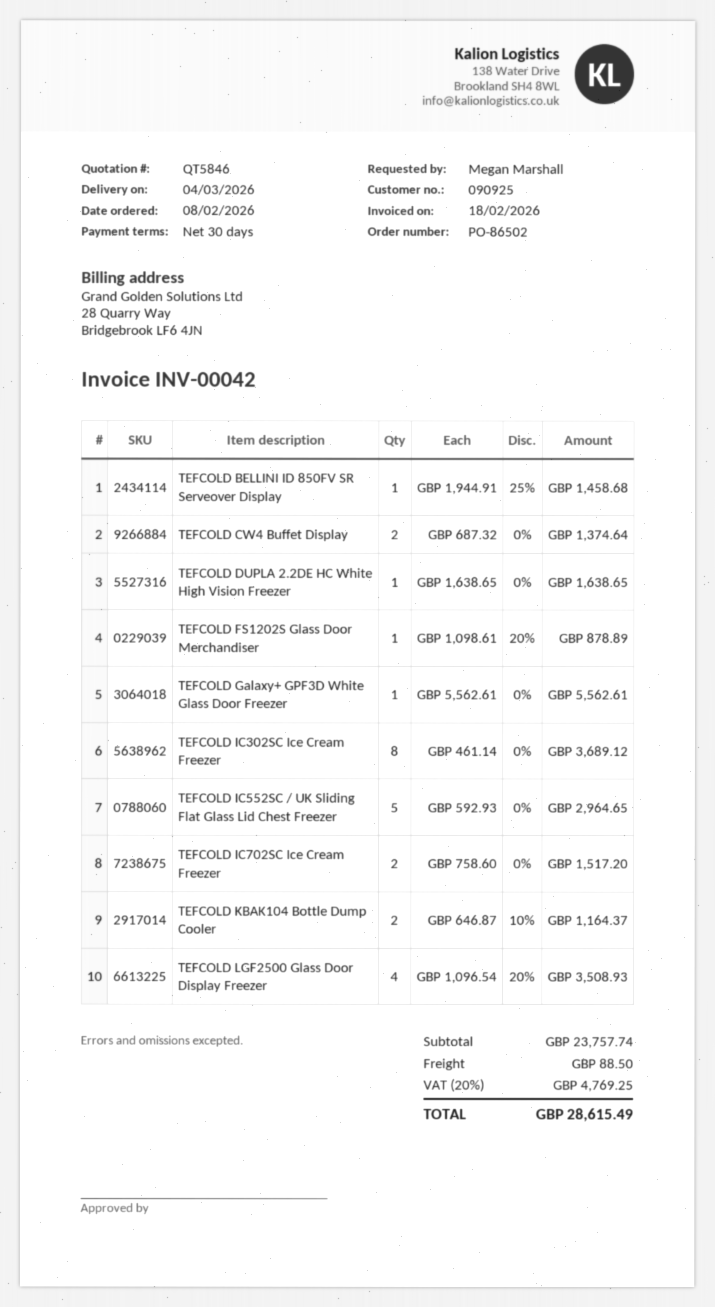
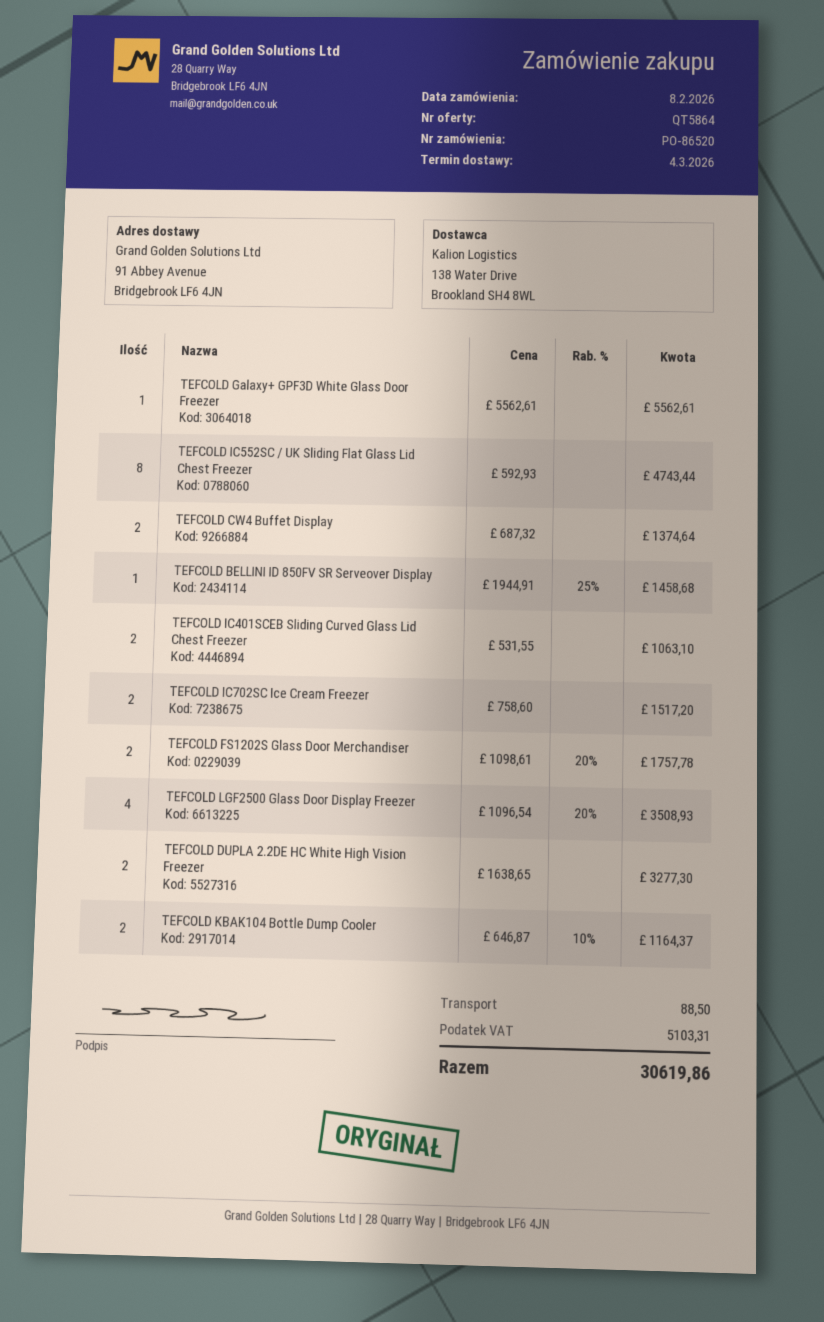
quote number: QT5846 -> QT5864
order number: PO-86502 -> PO-86520
TEFCOLD DUPLA 2.2DE HC White High Vision Freezer: 1 x 1638.65 = 1638.65 -> 2 x 1638.65 = 3277.30
TEFCOLD FS1202S Glass Door Merchandiser: 1 x 1098.61 - 20% = 878.89 -> 2 x 1098.61 - 20% = 1757.78
TEFCOLD IC302SC Ice Cream Freezer: 8 x 461.14 = 3689.12 -> none
TEFCOLD IC552SC / UK Sliding Flat Glass Lid Chest Freezer: 5 x 592.93 = 2964.65 -> 8 x 592.93 = 4743.44
TEFCOLD IC401SCEB Sliding Curved Glass Lid Chest Freezer: none -> 2 x 531.55 = 1063.10
tax: 4769.25 -> 5103.31
total: 28615.49 -> 30619.86

